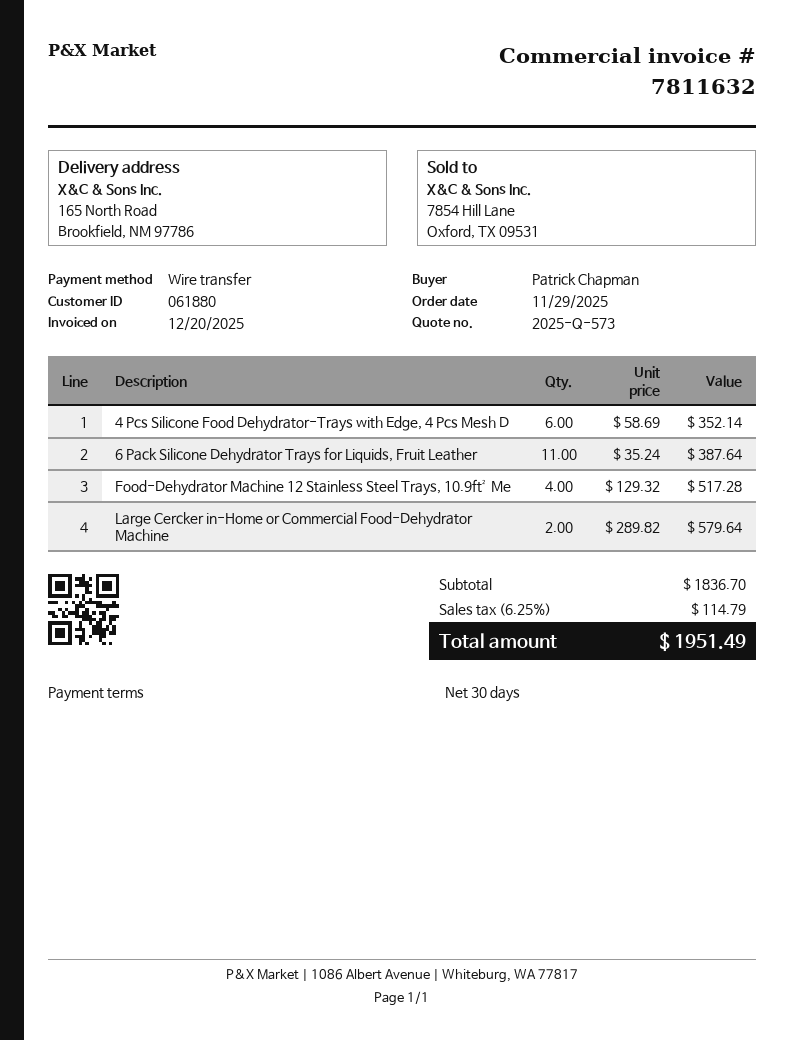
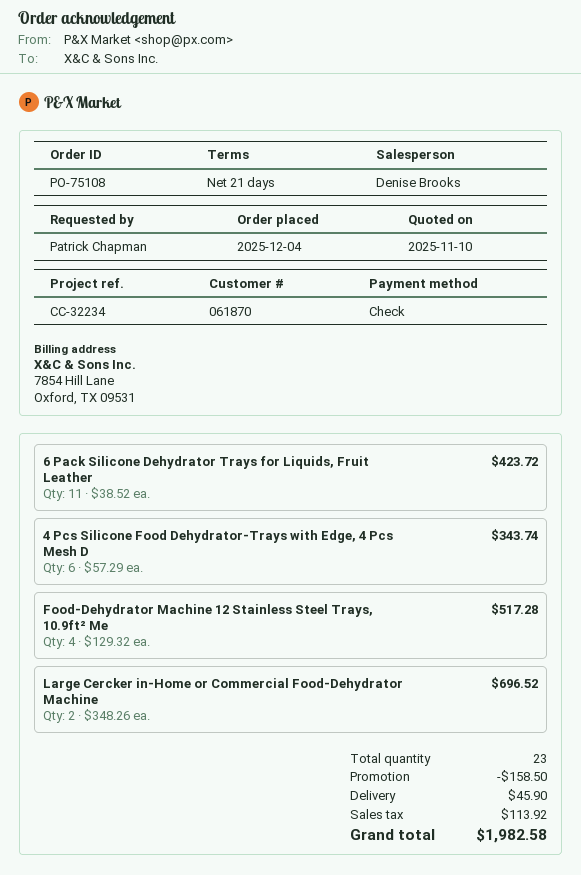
order date: 2025-11-29 -> 2025-12-04
payment terms: 30 days -> 21 days
customer number: 061880 -> 061870
payment method: bank transfer -> cheque
4 Pcs Silicone Food Dehydrator-Trays with Edge, 4 Pcs Mesh D: 6 x 58.69 = 352.14 -> 6 x 57.29 = 343.74
6 Pack Silicone Dehydrator Trays for Liquids, Fruit Leather: 11 x 35.24 = 387.64 -> 11 x 38.52 = 423.72
Large Cercker in-Home or Commercial Food-Dehydrator Machine: 2 x 289.82 = 579.64 -> 2 x 348.26 = 696.52
discount: none -> 158.50
shipping: none -> 45.90
tax: 114.79 -> 113.92
total: 1951.49 -> 1982.58

